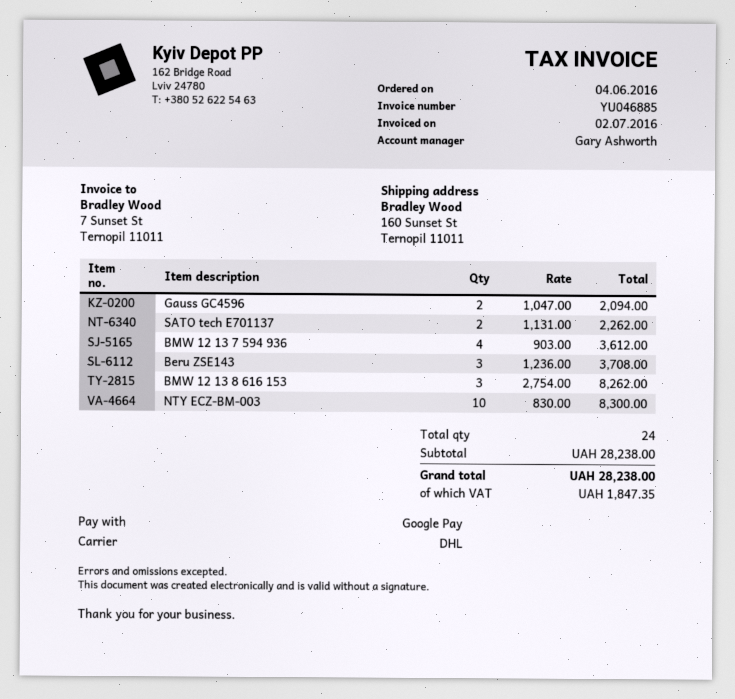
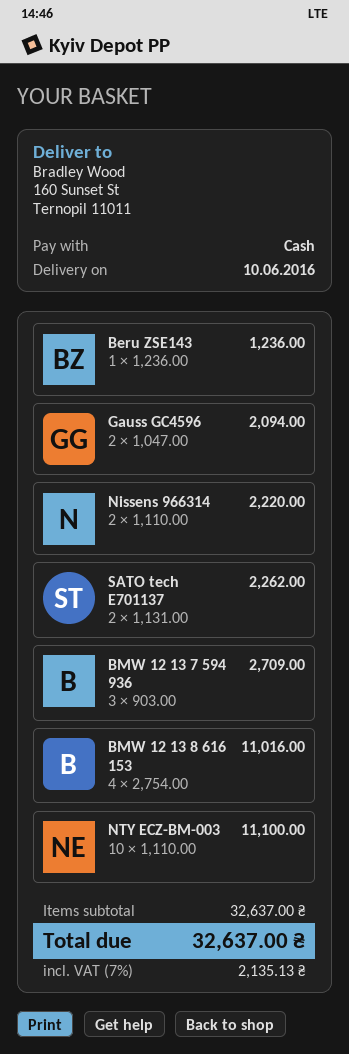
payment method: Google Pay -> cash
BMW 12 13 7 594 936: 4 x 903.00 = 3612.00 -> 3 x 903.00 = 2709.00
Beru ZSE143: 3 x 1236.00 = 3708.00 -> 1 x 1236.00 = 1236.00
BMW 12 13 8 616 153: 3 x 2754.00 = 8262.00 -> 4 x 2754.00 = 11016.00
NTY ECZ-BM-003: 10 x 830.00 = 8300.00 -> 10 x 1110.00 = 11100.00
Nissens 966314: none -> 2 x 1110.00 = 2220.00
subtotal: 28238.00 -> 32637.00
tax: 1847.35 -> 2135.13
total: 28238.00 -> 32637.00

